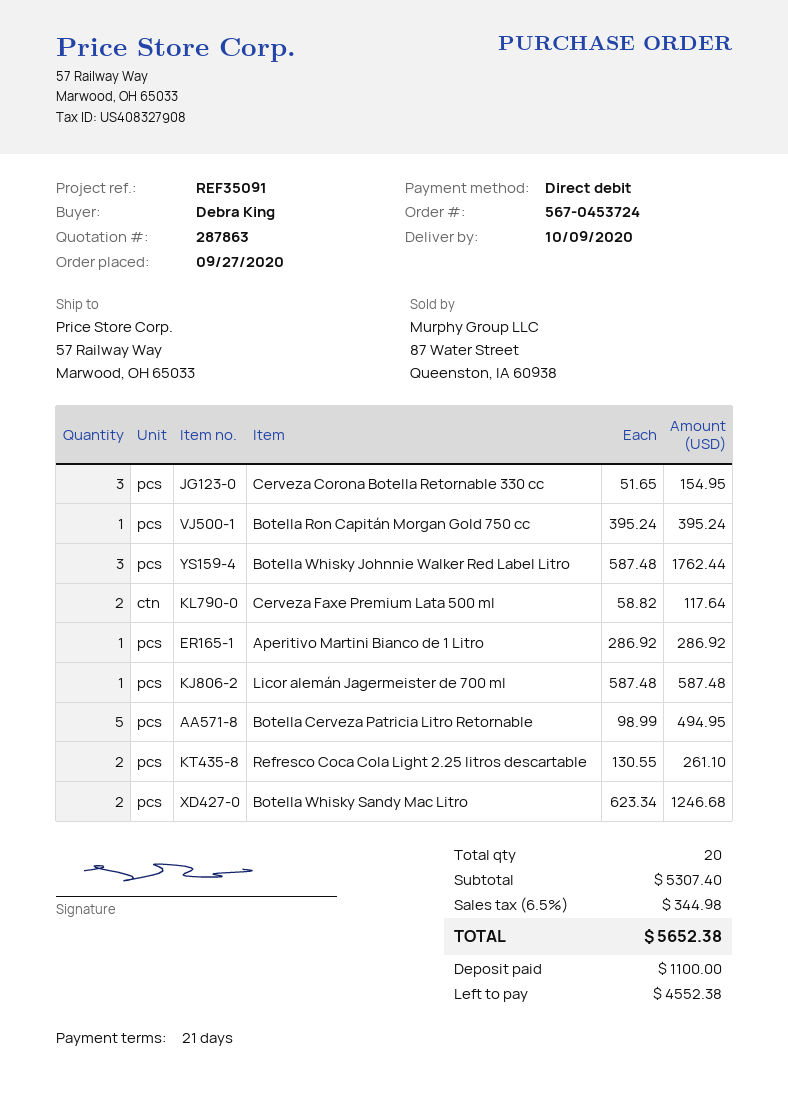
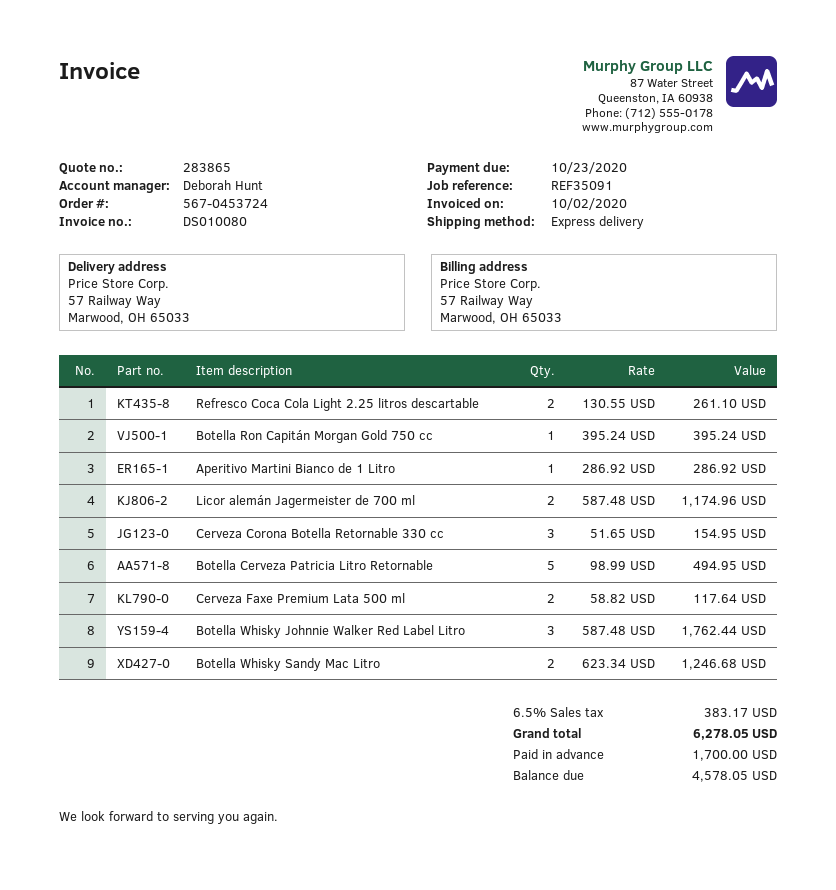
quote number: 287863 -> 283865
Licor alemán Jagermeister de 700 ml: 1 x 587.48 = 587.48 -> 2 x 587.48 = 1174.96
tax: 6.5% = 344.98 -> 6.5% = 383.17
total: 5652.38 -> 6278.05
deposit: 1100.00 -> 1700.00
balance: 4552.38 -> 4578.05

